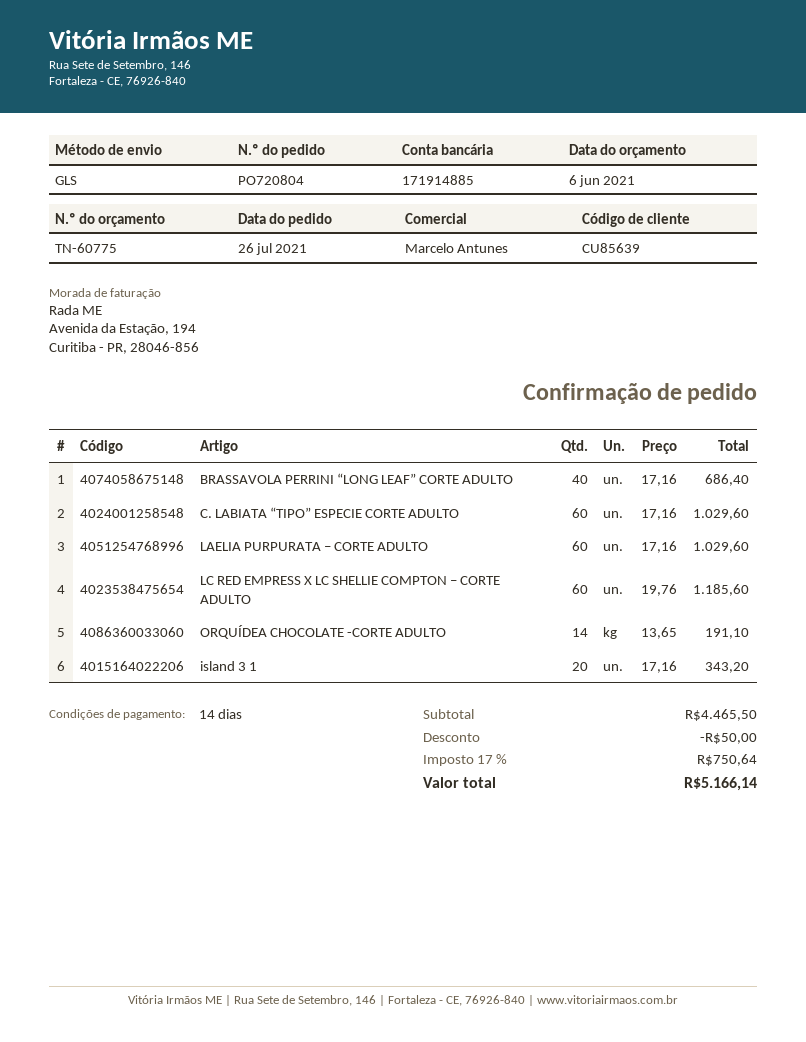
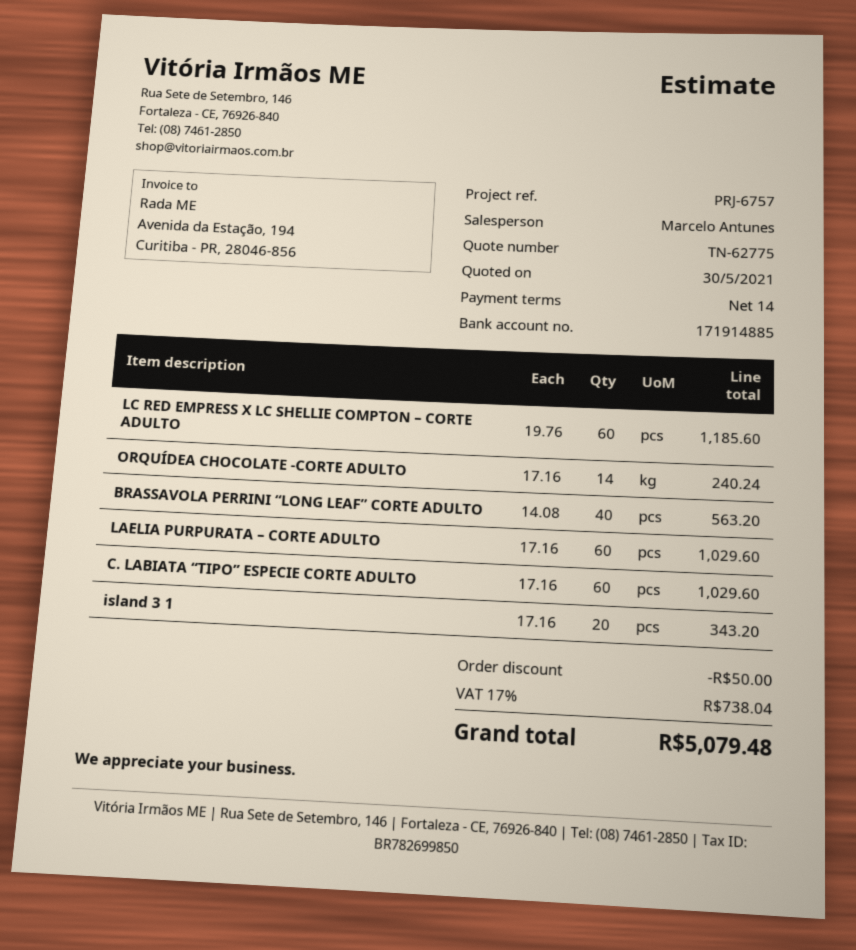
quote number: TN-60775 -> TN-62775
quote date: 2021-06-06 -> 2021-05-30
BRASSAVOLA PERRINI “LONG LEAF” CORTE ADULTO: 40 x 17.16 = 686.40 -> 40 x 14.08 = 563.20
ORQUÍDEA CHOCOLATE -CORTE ADULTO: 14 x 13.65 = 191.10 -> 14 x 17.16 = 240.24
tax: 17% = 750.64 -> 17% = 738.04
total: 5166.14 -> 5079.48

